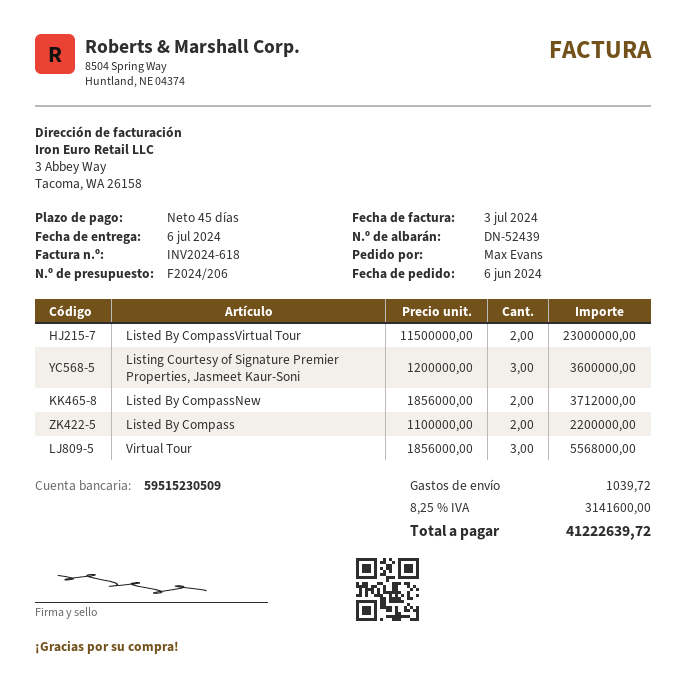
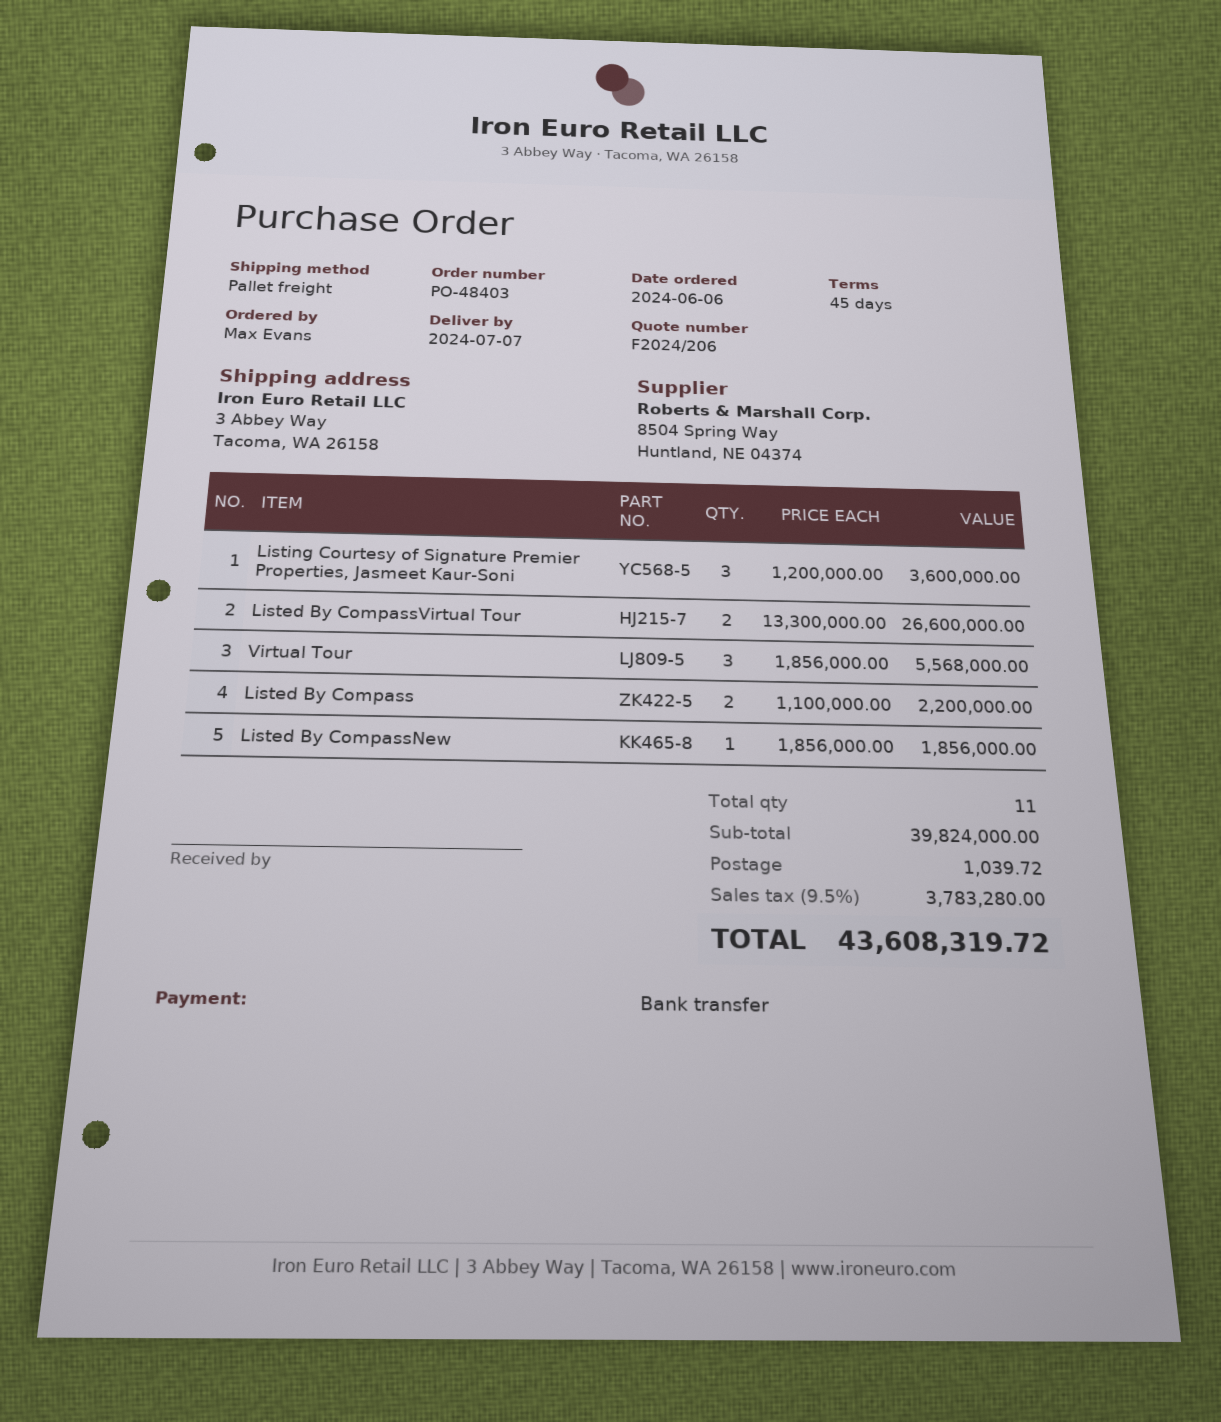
delivery date: 2024-07-06 -> 2024-07-07
Listed By CompassVirtual Tour: 2 x 11500000.00 = 23000000.00 -> 2 x 13300000.00 = 26600000.00
Listed By CompassNew: 2 x 1856000.00 = 3712000.00 -> 1 x 1856000.00 = 1856000.00
tax: 8.25% = 3141600.00 -> 9.5% = 3783280.00
total: 41222639.72 -> 43608319.72

